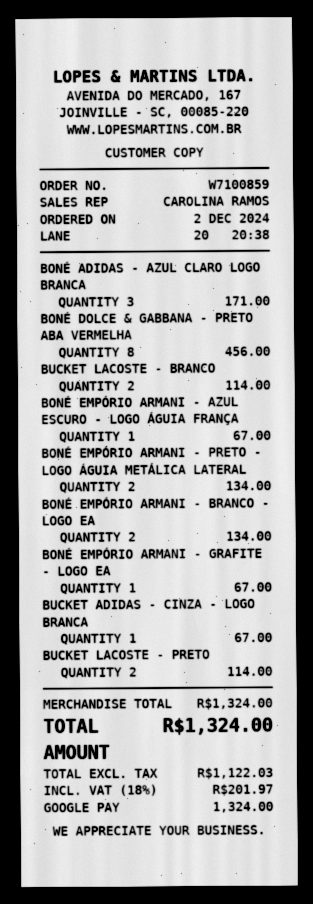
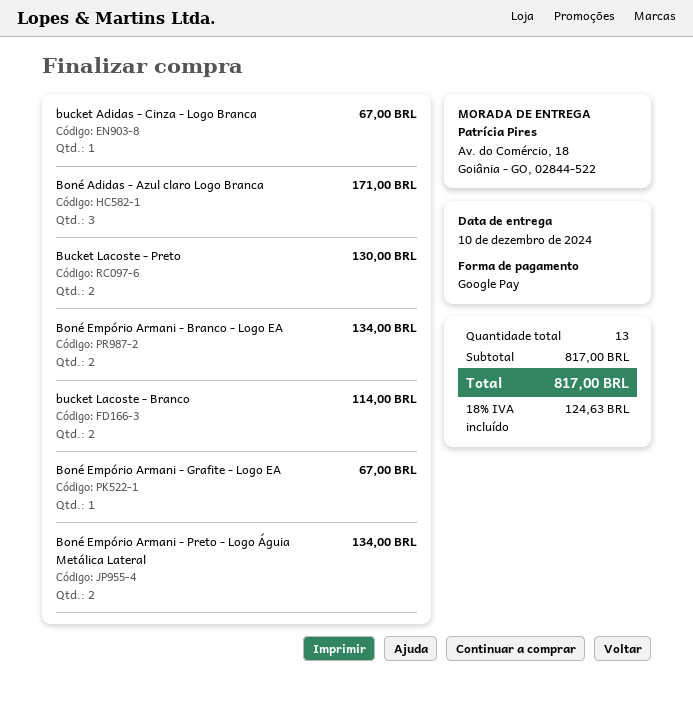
BONÉ DOLCE & GABBANA - PRETO ABA VERMELHA: 8 for 456.00 -> none
BONÉ EMPÓRIO ARMANI - AZUL ESCURO - LOGO ÁGUIA FRANÇA: 1 for 67.00 -> none
BUCKET LACOSTE - PRETO: 2 for 114.00 -> 2 for 130.00
subtotal: 1324.00 -> 817.00
tax: 18% = 201.97 -> 18% = 124.63
total: 1324.00 -> 817.00

